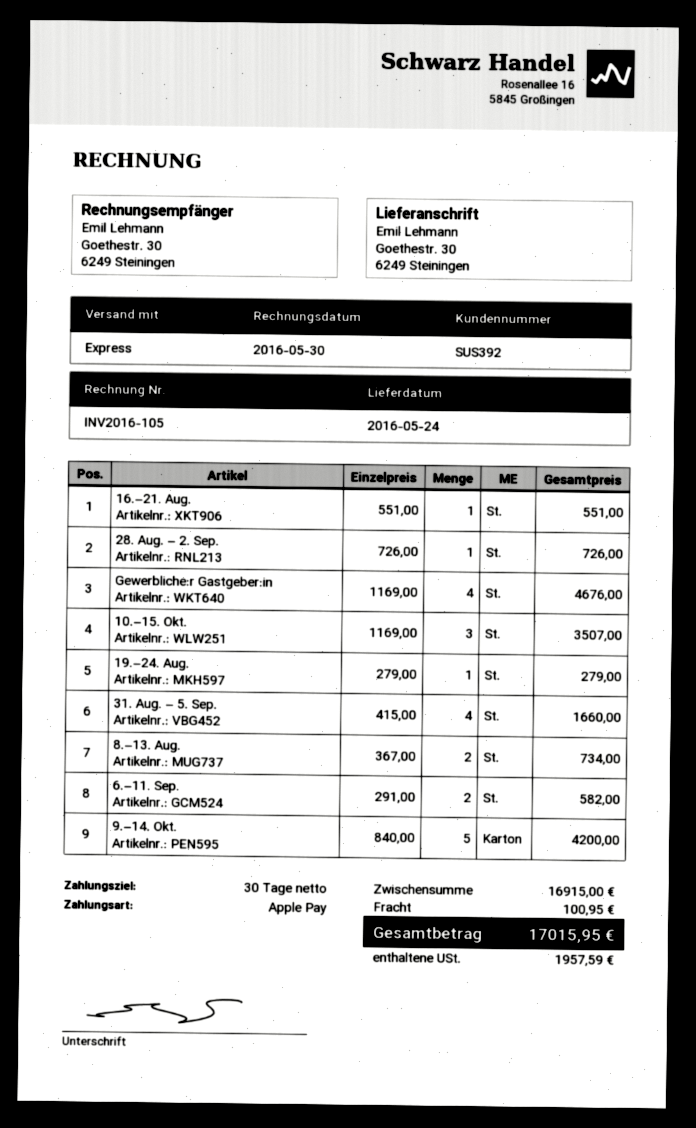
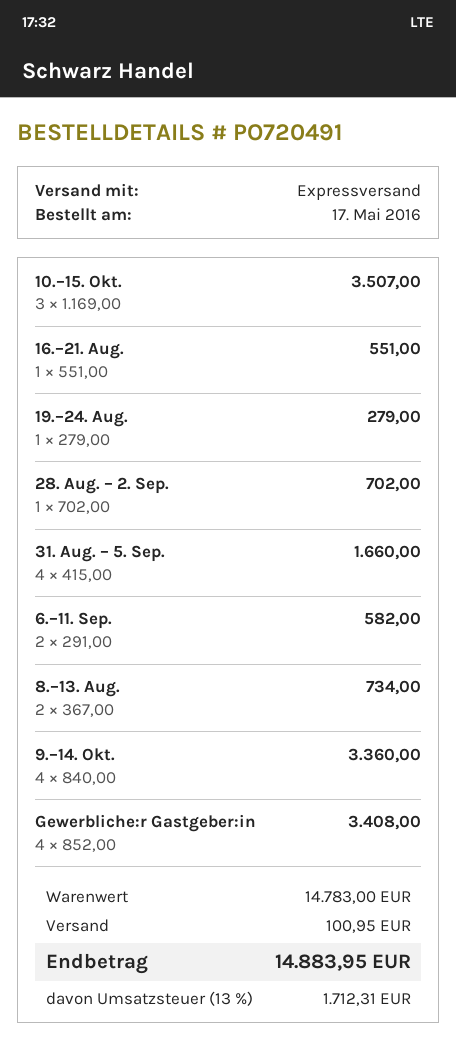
28. Aug. – 2. Sep.: 1 x 726.00 = 726.00 -> 1 x 702.00 = 702.00
Gewerbliche:r Gastgeber:in: 4 x 1169.00 = 4676.00 -> 4 x 852.00 = 3408.00
9.–14. Okt.: 5 x 840.00 = 4200.00 -> 4 x 840.00 = 3360.00
subtotal: 16915.00 -> 14783.00
tax: 1957.59 -> 1712.31
total: 17015.95 -> 14883.95

